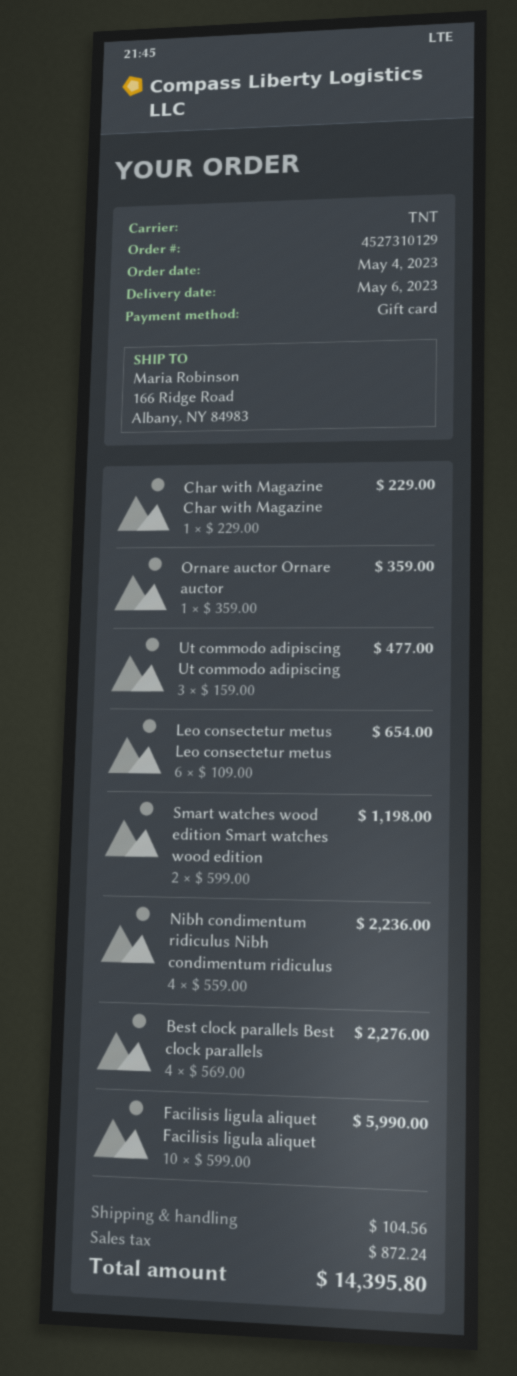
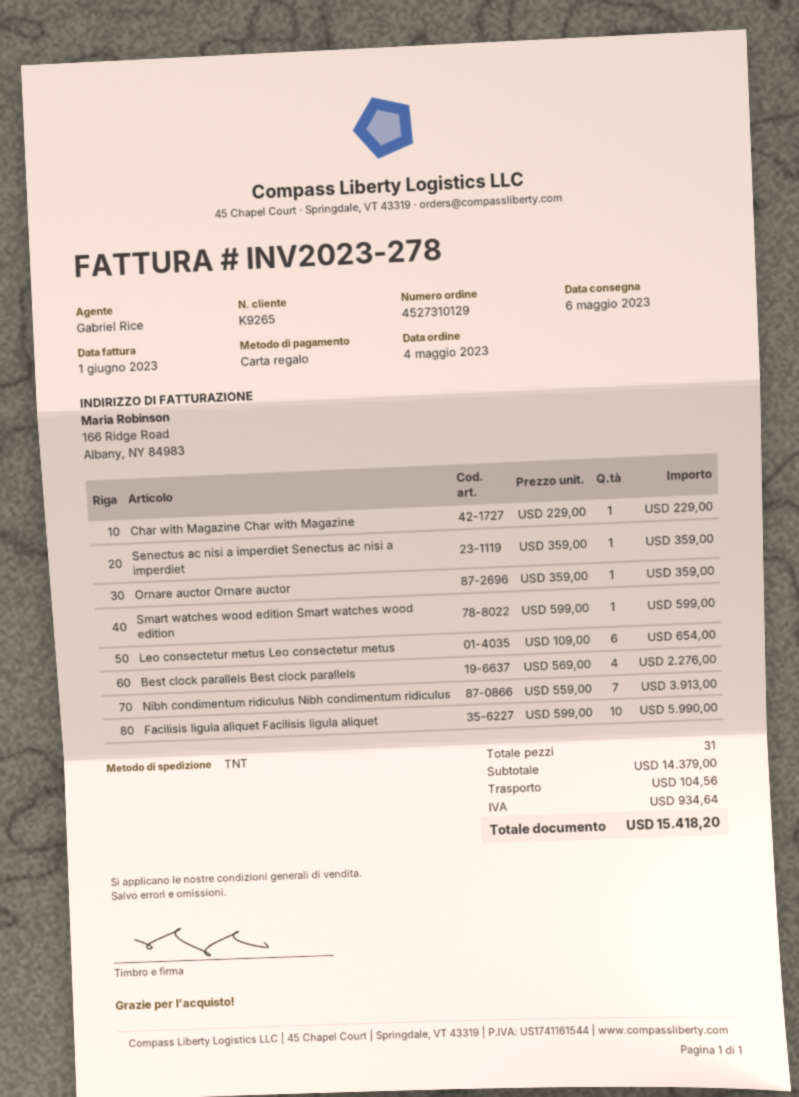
Ut commodo adipiscing Ut commodo adipiscing: 3 x 159.00 = 477.00 -> none
Smart watches wood edition Smart watches wood edition: 2 x 599.00 = 1198.00 -> 1 x 599.00 = 599.00
Nibh condimentum ridiculus Nibh condimentum ridiculus: 4 x 559.00 = 2236.00 -> 7 x 559.00 = 3913.00
Senectus ac nisi a imperdiet Senectus ac nisi a imperdiet: none -> 1 x 359.00 = 359.00
tax: 872.24 -> 934.64
total: 14395.80 -> 15418.20

